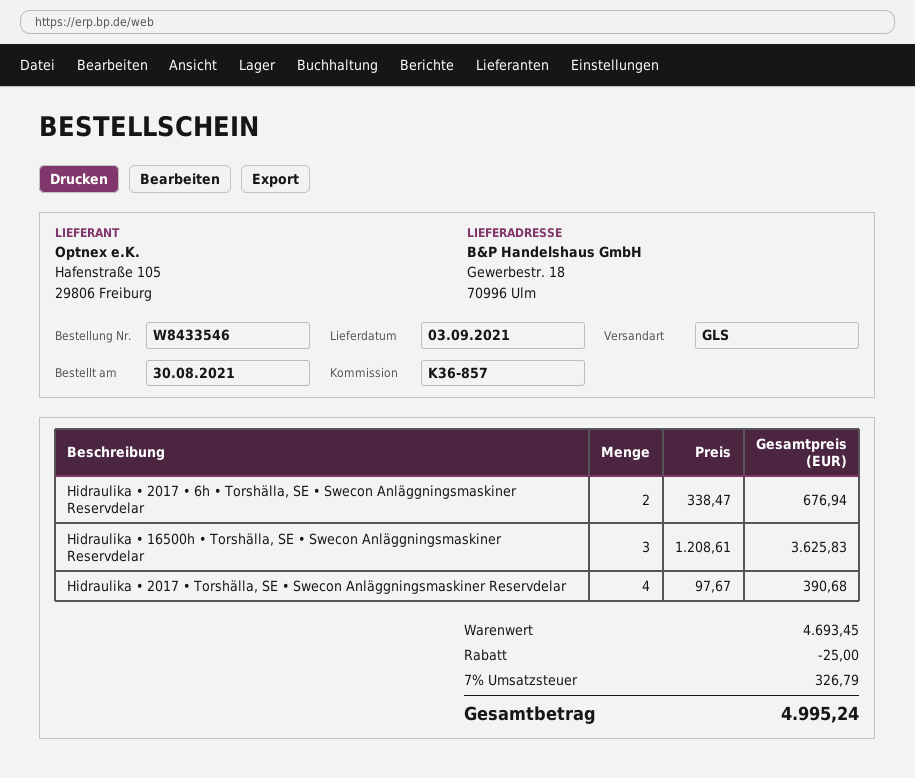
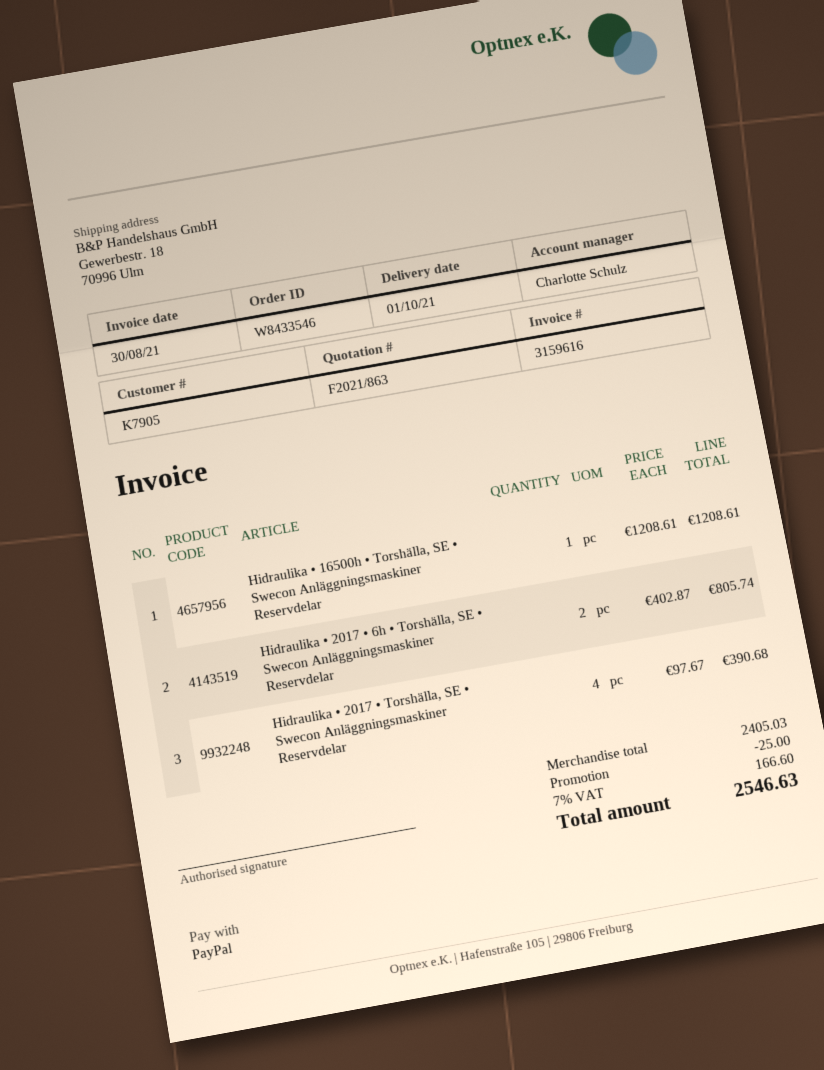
delivery date: 2021-09-03 -> 2021-10-01
Hidraulika • 2017 • 6h • Torshälla, SE • Swecon Anläggningsmaskiner Reservdelar: 2 x 338.47 = 676.94 -> 2 x 402.87 = 805.74
Hidraulika • 16500h • Torshälla, SE • Swecon Anläggningsmaskiner Reservdelar: 3 x 1208.61 = 3625.83 -> 1 x 1208.61 = 1208.61
subtotal: 4693.45 -> 2405.03
tax: 7% = 326.79 -> 7% = 166.60
total: 4995.24 -> 2546.63

